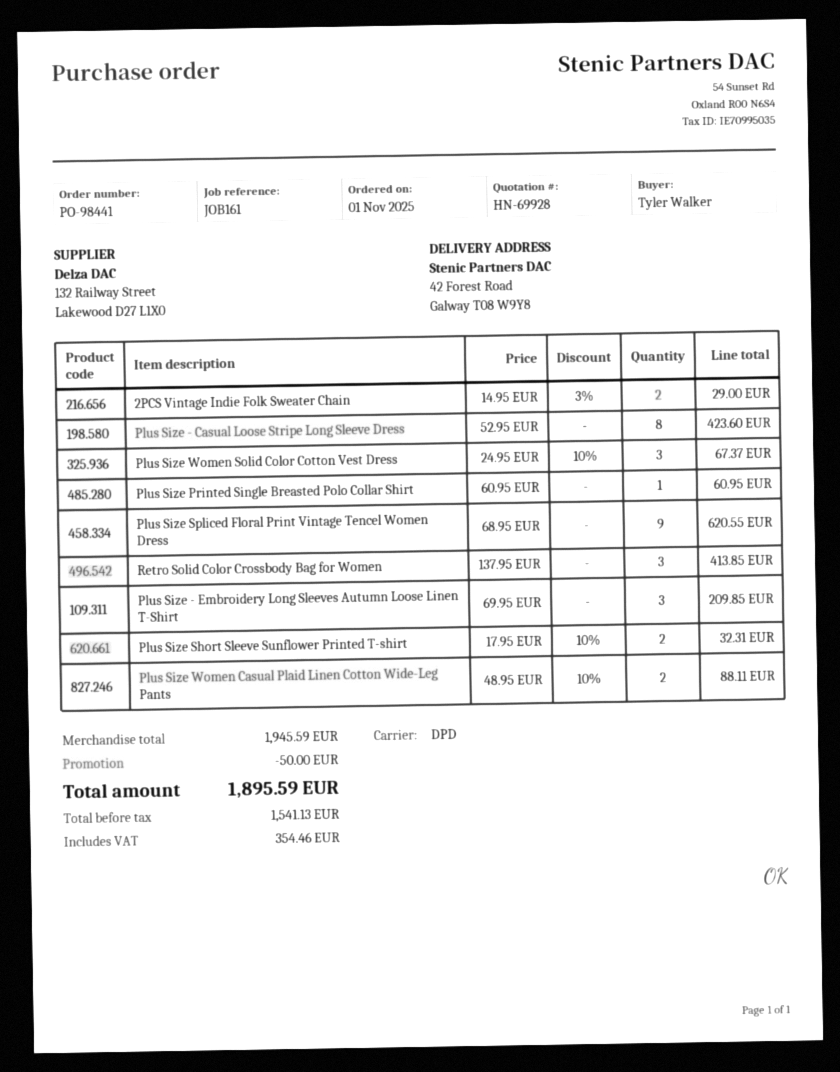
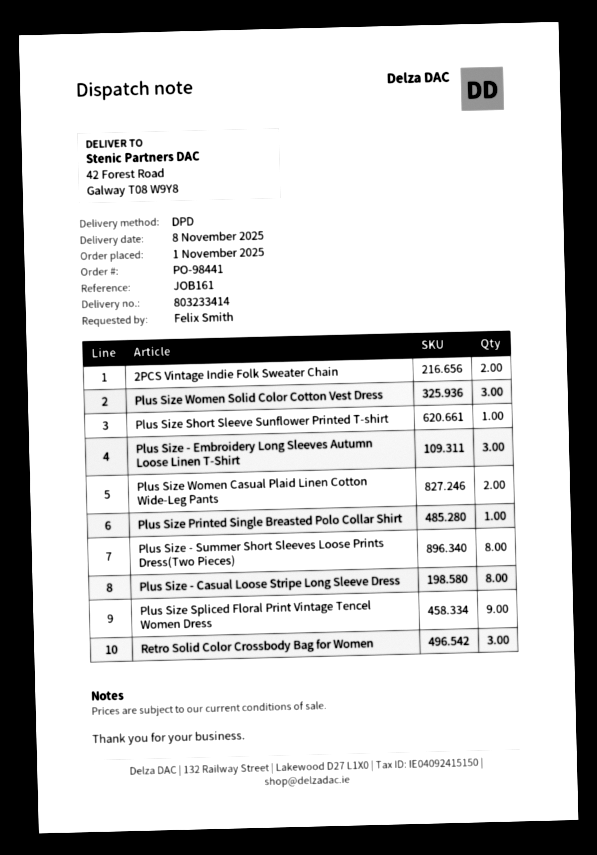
ordered by: Tyler Walker -> Felix Smith
Plus Size Short Sleeve Sunflower Printed T-shirt: 2 -> 1
Plus Size - Summer Short Sleeves Loose Prints Dress(Two Pieces): none -> 8

